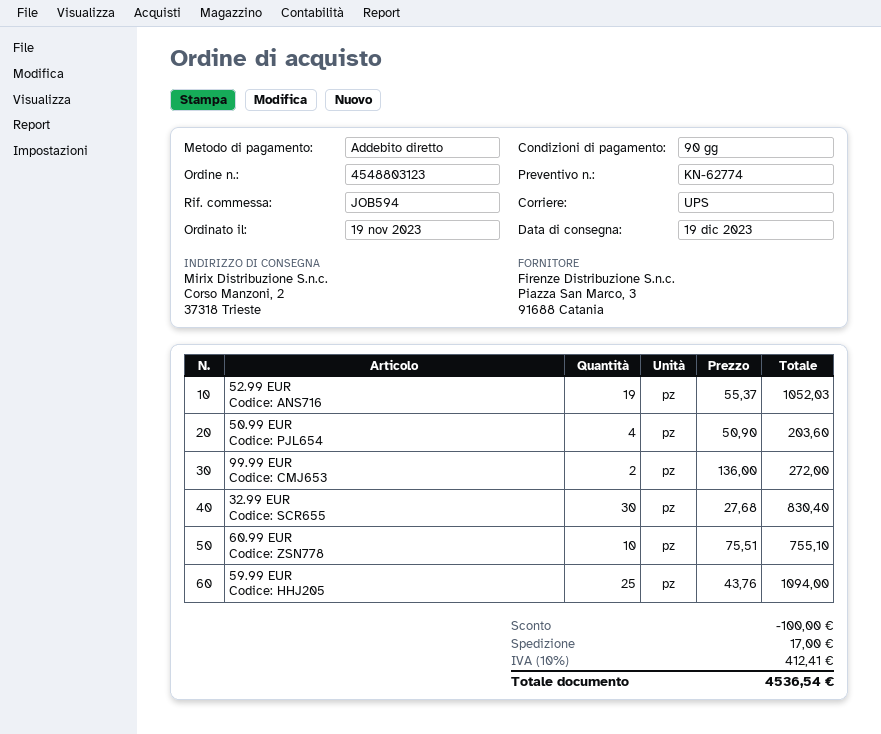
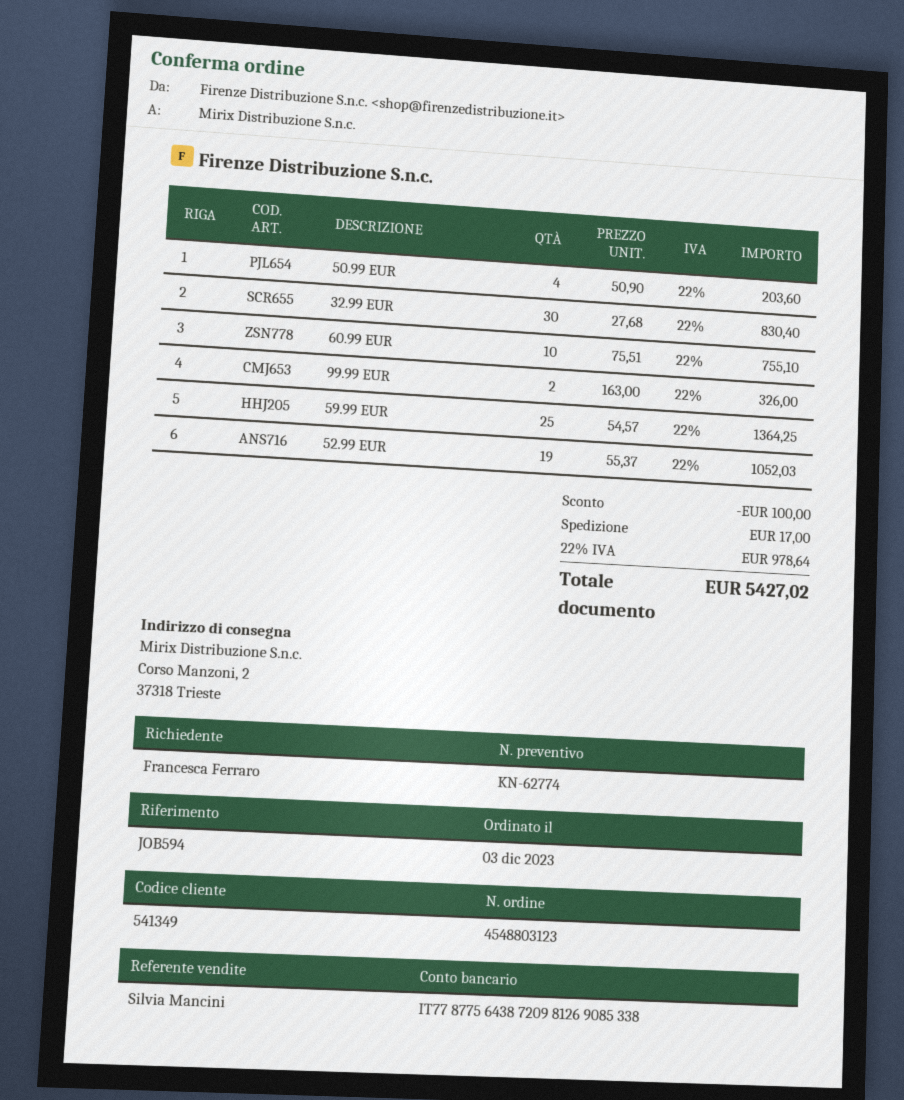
order date: 2023-11-19 -> 2023-12-03
99.99 EUR: 2 x 136.00 = 272.00 -> 2 x 163.00 = 326.00
59.99 EUR: 25 x 43.76 = 1094.00 -> 25 x 54.57 = 1364.25
tax: 10% = 412.41 -> 22% = 978.64
total: 4536.54 -> 5427.02

